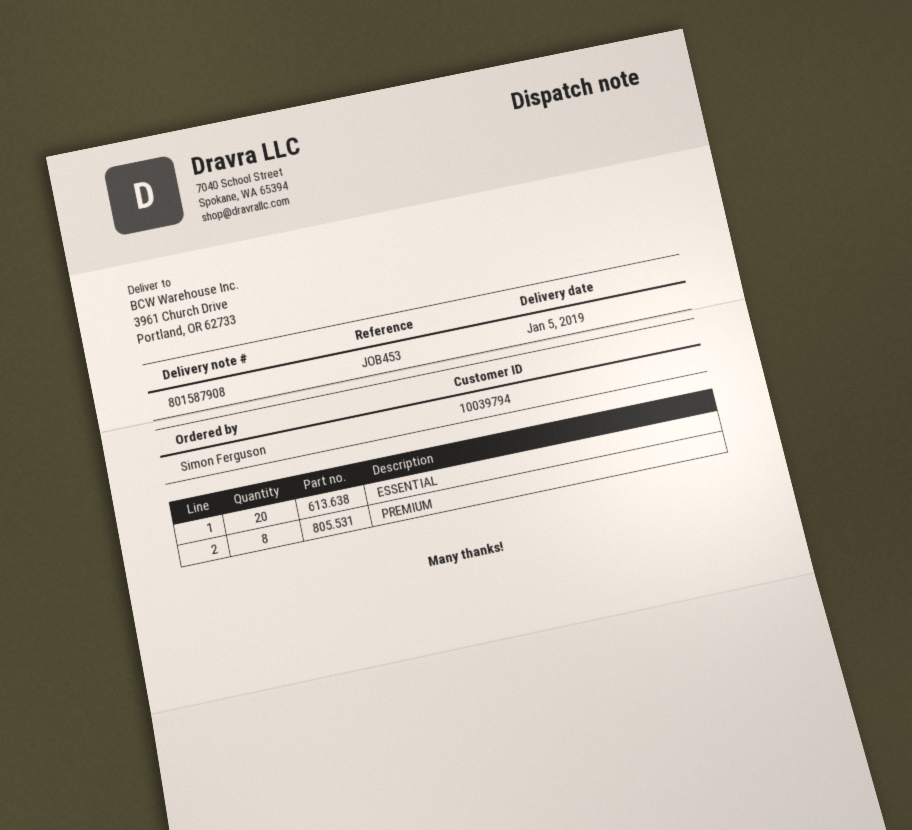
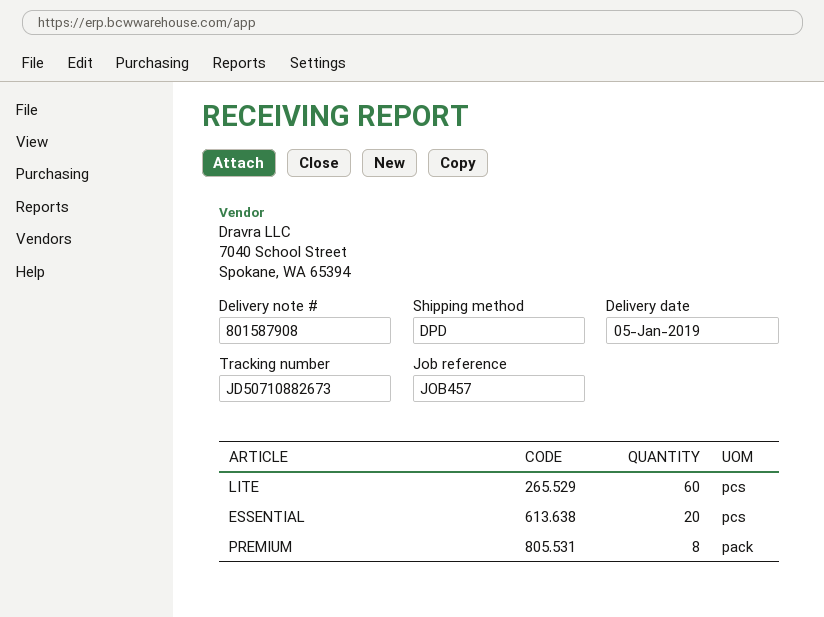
reference: JOB453 -> JOB457
LITE: none -> 60

